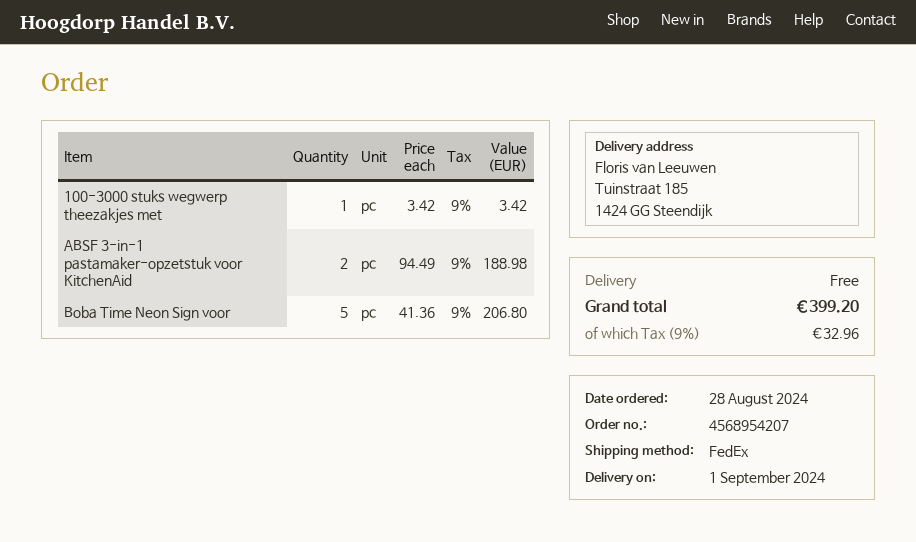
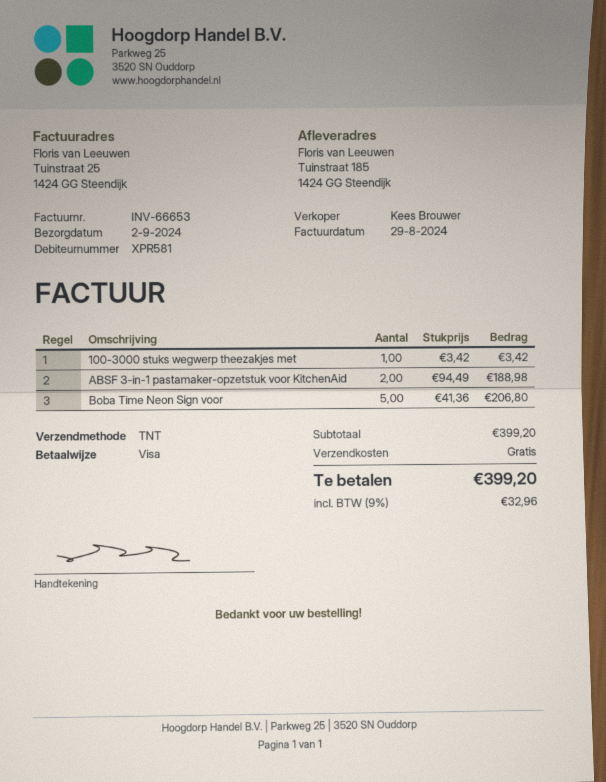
delivery date: 2024-09-01 -> 2024-09-02
shipping method: FedEx -> TNT

